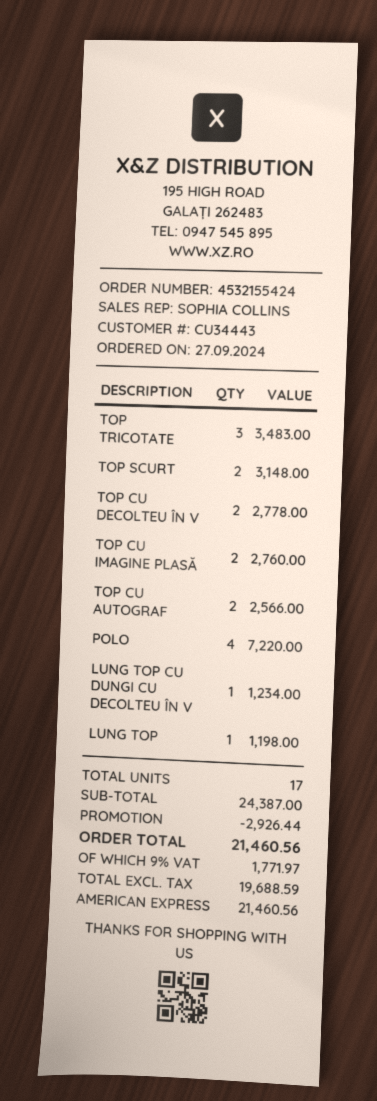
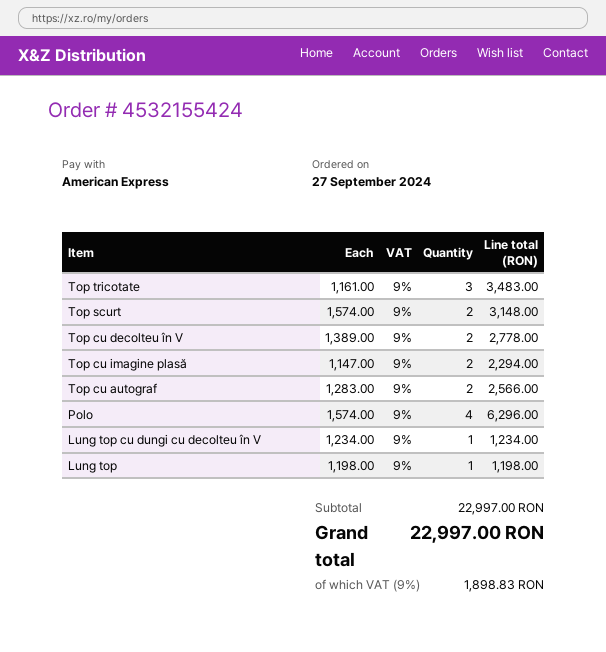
TOP CU IMAGINE PLASĂ: 2 for 2760.00 -> 2 for 2294.00
POLO: 4 for 7220.00 -> 4 for 6296.00
subtotal: 24387.00 -> 22997.00
discount: 2926.44 -> none
tax: 9% = 1771.97 -> 9% = 1898.83
total: 21460.56 -> 22997.00

